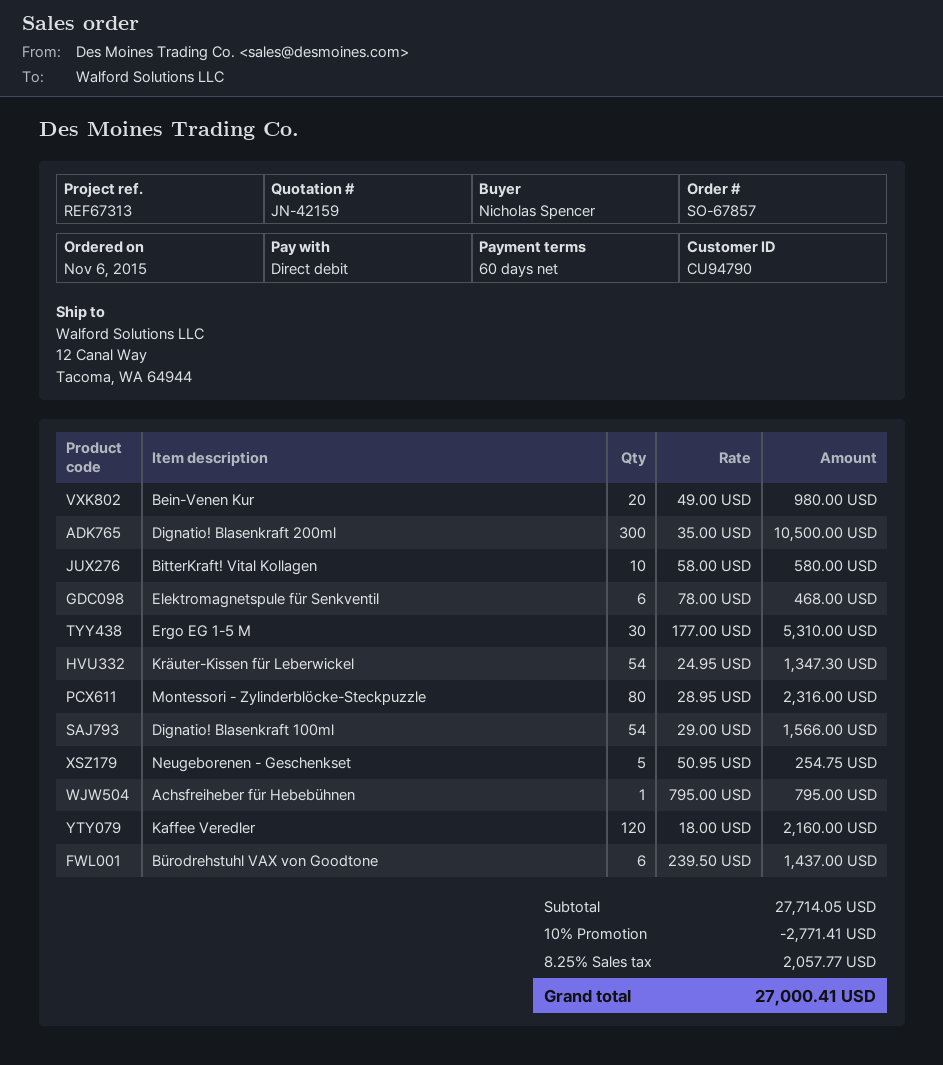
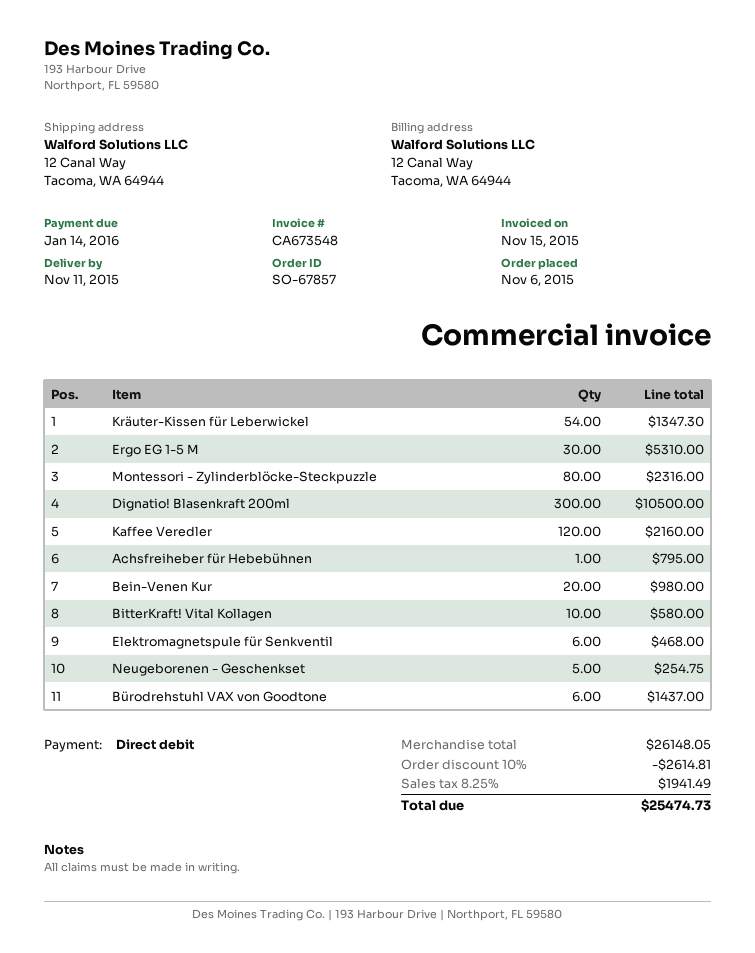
Dignatio! Blasenkraft 100ml: 54 for 1566.00 -> none
subtotal: 27714.05 -> 26148.05
discount: 10% = 2771.41 -> 10% = 2614.81
tax: 8.25% = 2057.77 -> 8.25% = 1941.49
total: 27000.41 -> 25474.73

